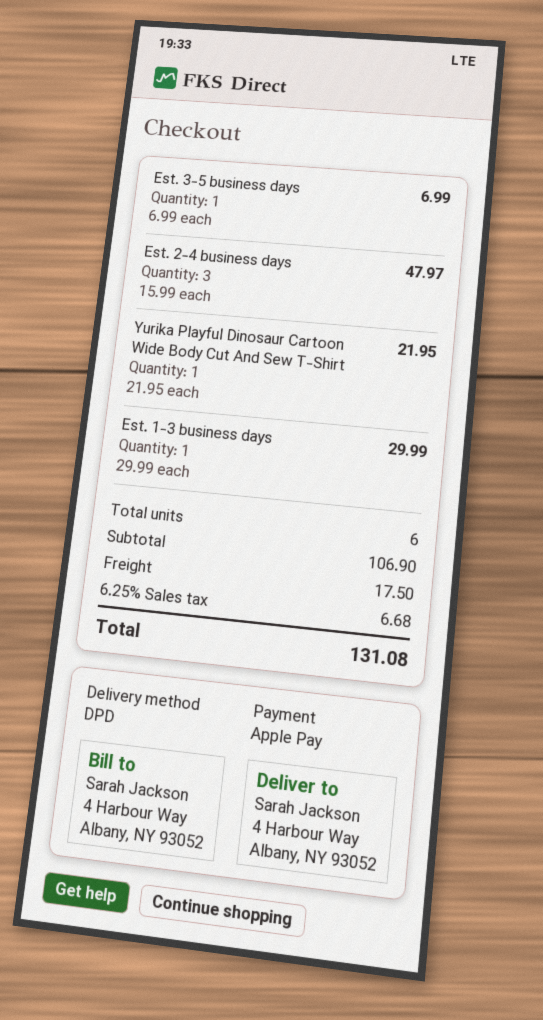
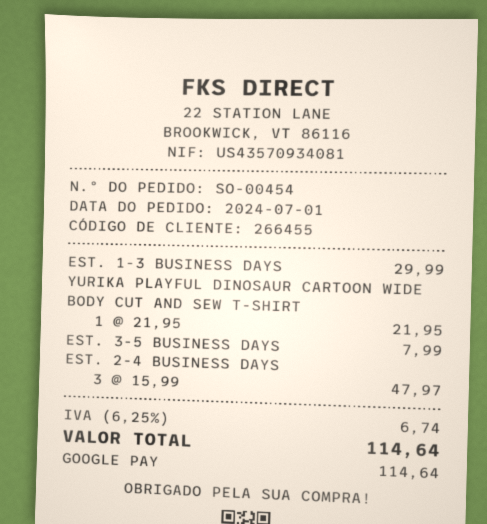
payment method: Apple Pay -> Google Pay
Est. 3-5 business days: 1 x 6.99 = 6.99 -> 1 x 7.99 = 7.99
shipping: 17.50 -> none
tax: 6.25% = 6.68 -> 6.25% = 6.74
total: 131.08 -> 114.64

